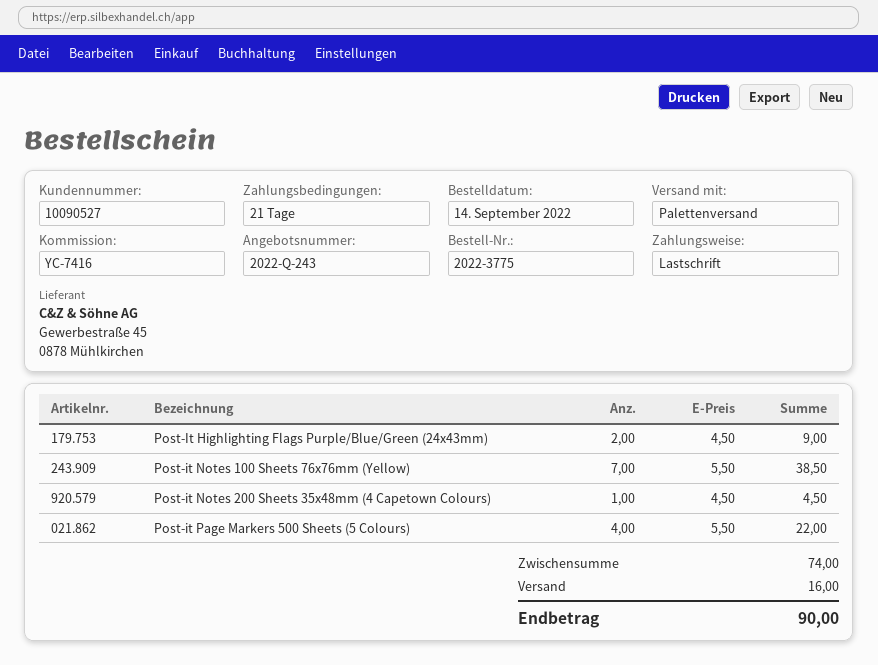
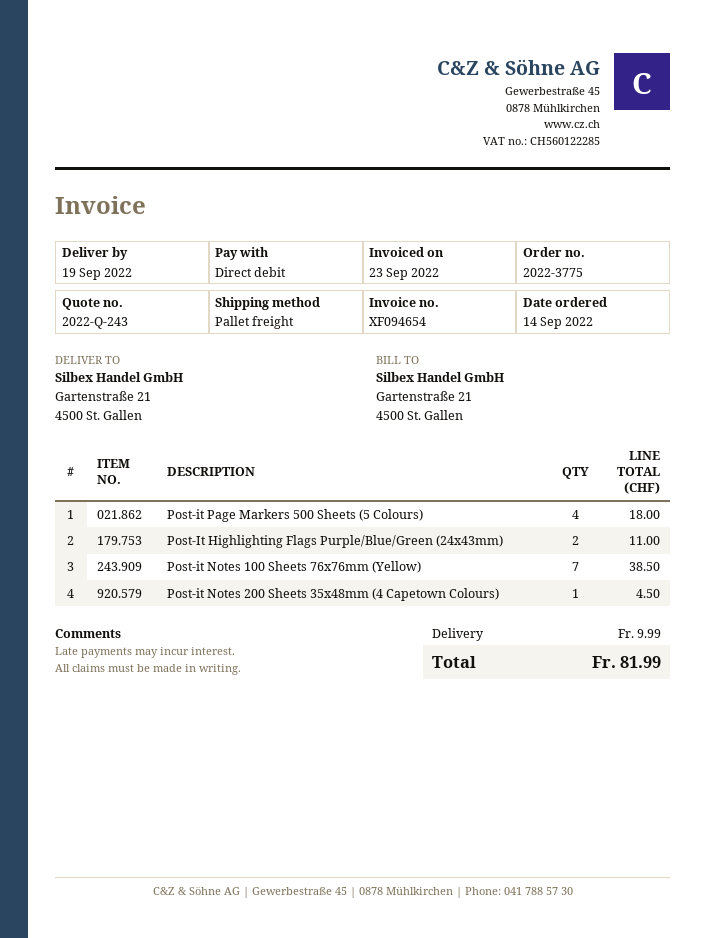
Post-It Highlighting Flags Purple/Blue/Green (24x43mm): 2 for 9.00 -> 2 for 11.00
Post-it Page Markers 500 Sheets (5 Colours): 4 for 22.00 -> 4 for 18.00
shipping: 16.00 -> 9.99
total: 90.00 -> 81.99

